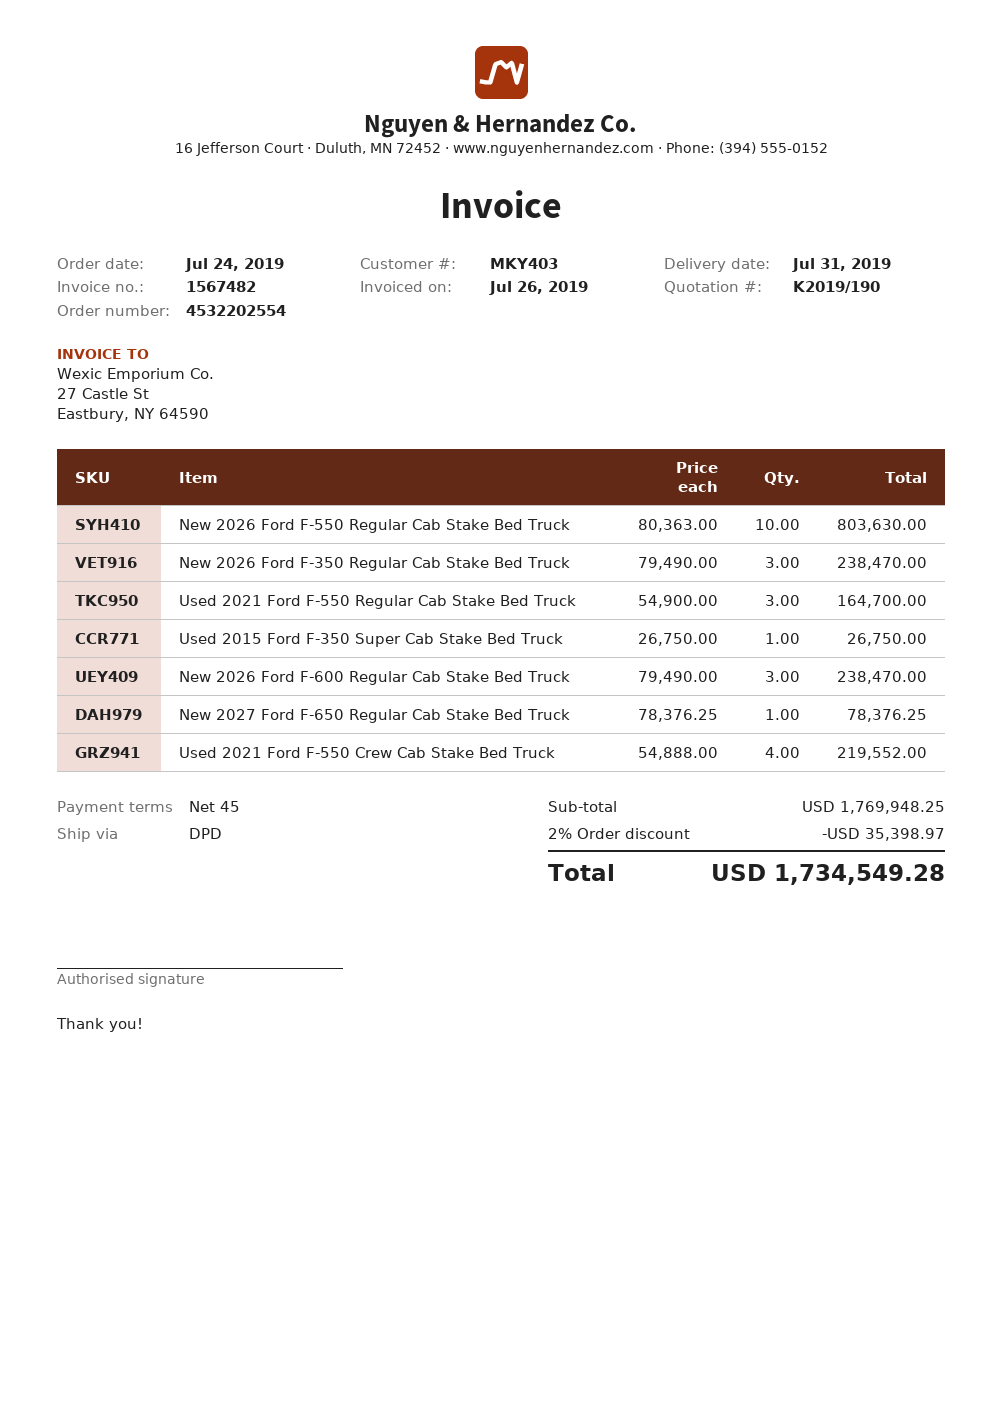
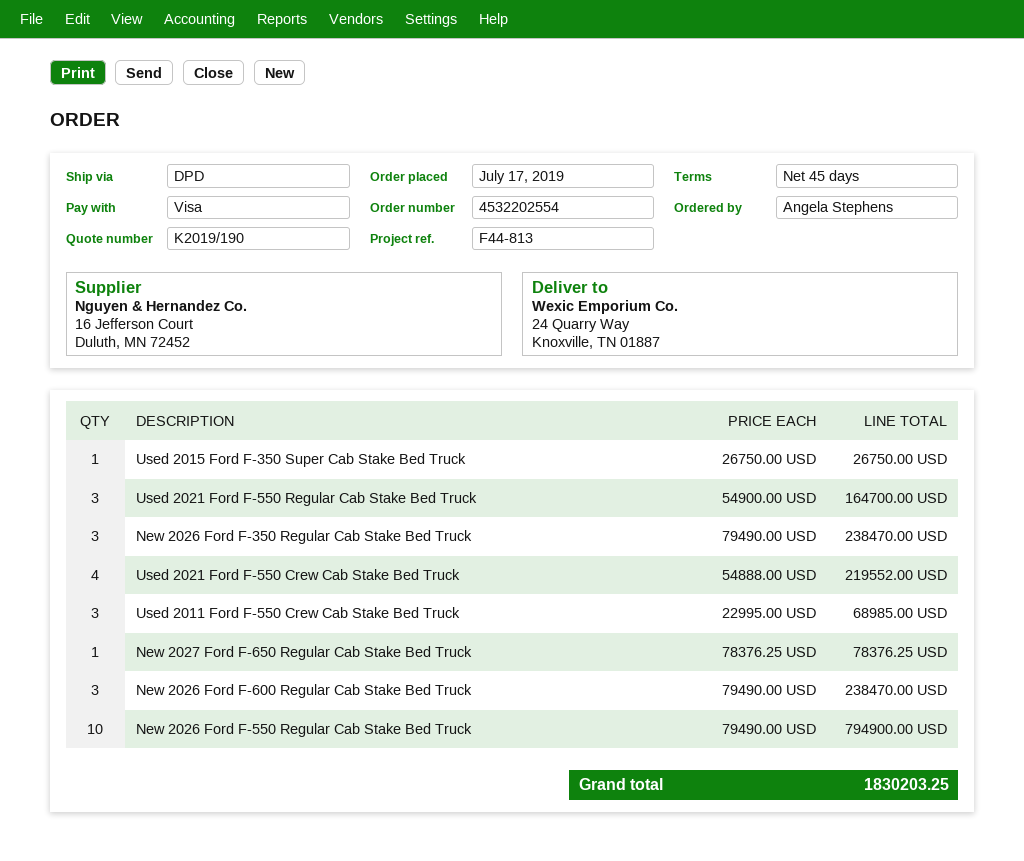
order date: 2019-07-24 -> 2019-07-17
New 2026 Ford F-550 Regular Cab Stake Bed Truck: 10 x 80363.00 = 803630.00 -> 10 x 79490.00 = 794900.00
Used 2011 Ford F-550 Crew Cab Stake Bed Truck: none -> 3 x 22995.00 = 68985.00
discount: 2% = 35398.97 -> none
total: 1734549.28 -> 1830203.25

